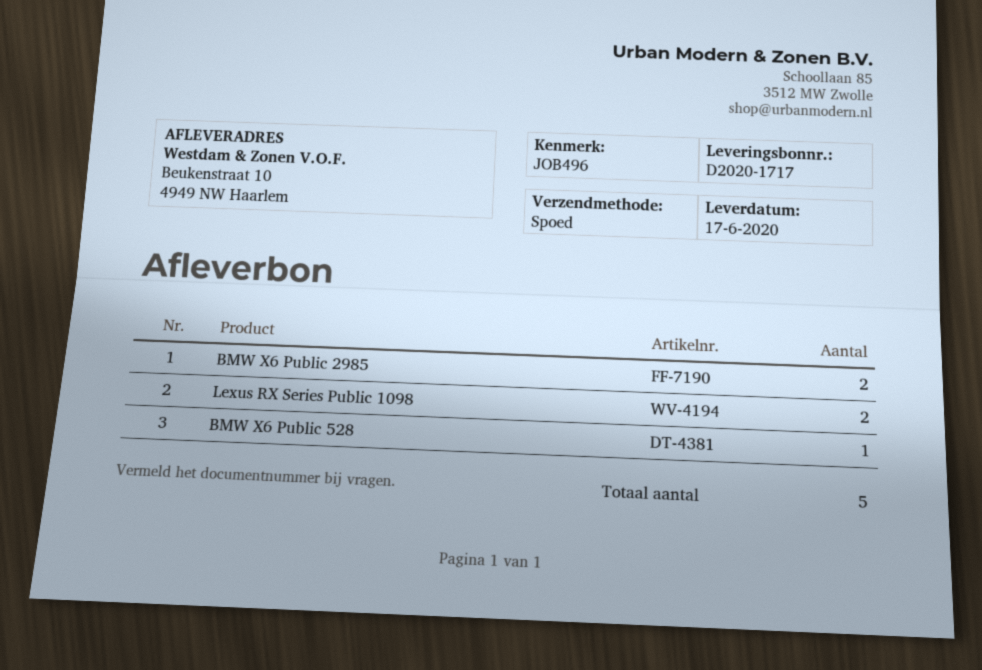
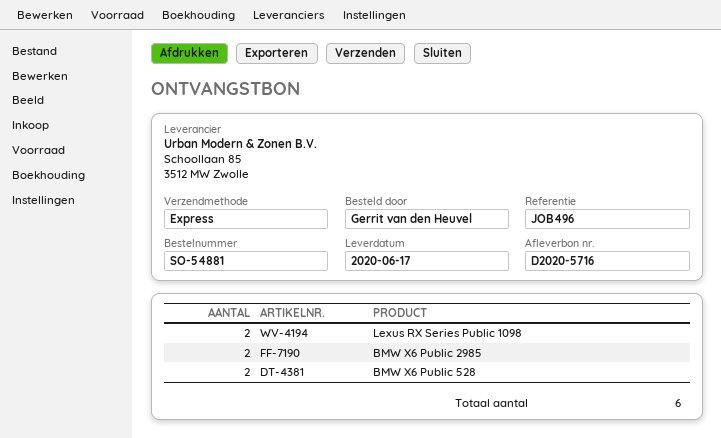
delivery note number: D2020-1717 -> D2020-5716
BMW X6 Public 528: 1 -> 2
total quantity: 5 -> 6

